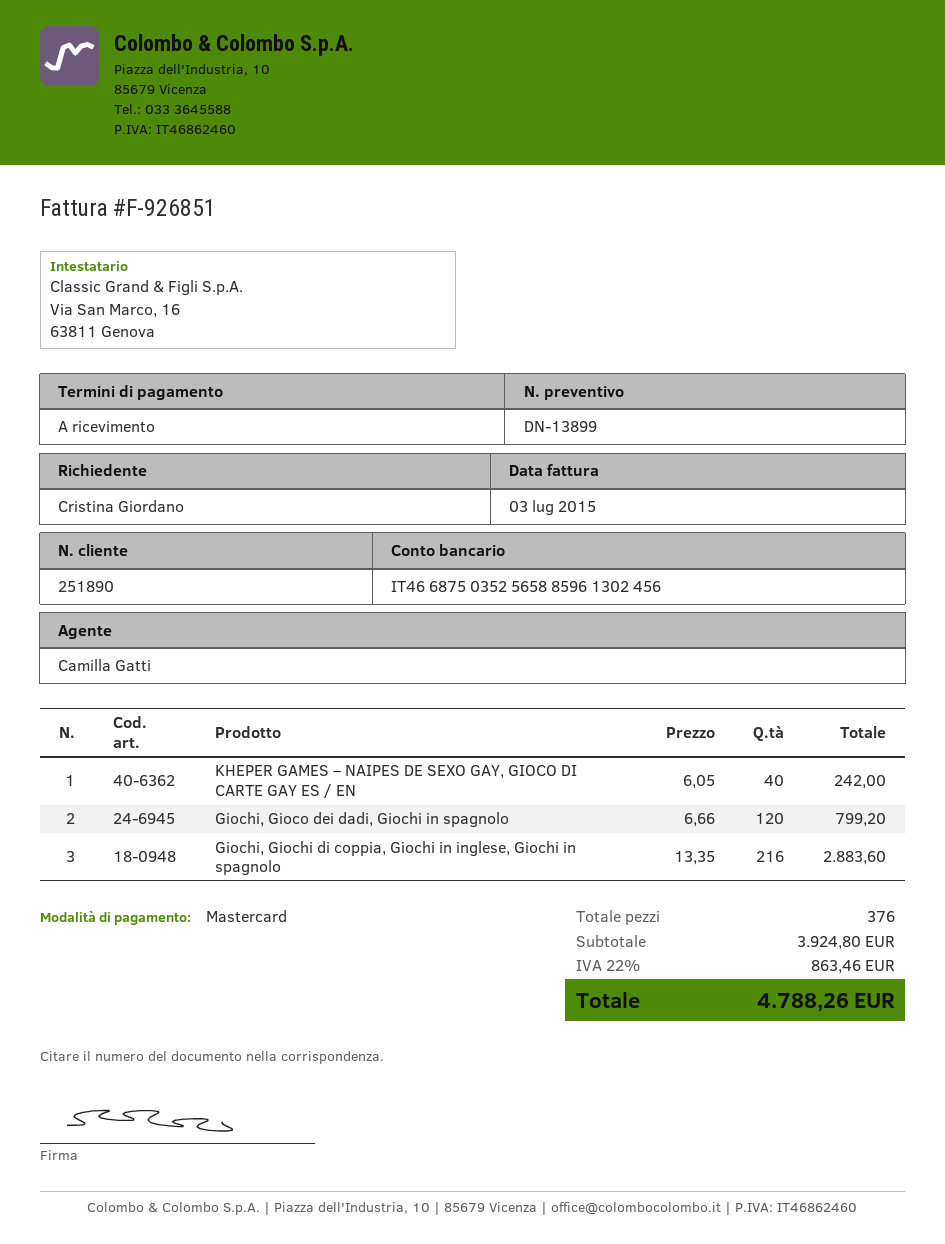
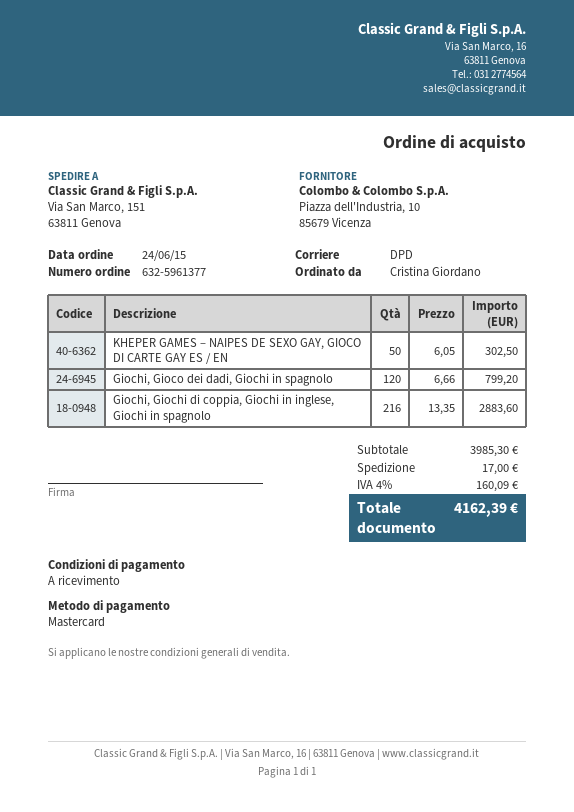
KHEPER GAMES – NAIPES DE SEXO GAY, GIOCO DI CARTE GAY ES / EN: 40 x 6.05 = 242.00 -> 50 x 6.05 = 302.50
subtotal: 3924.80 -> 3985.30
shipping: none -> 17.00
tax: 22% = 863.46 -> 4% = 160.09
total: 4788.26 -> 4162.39

